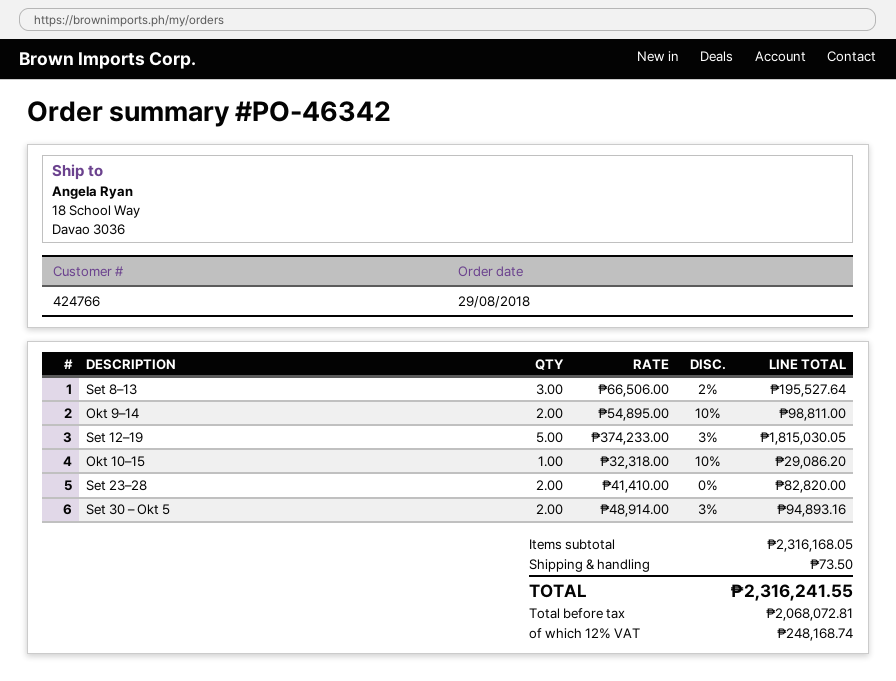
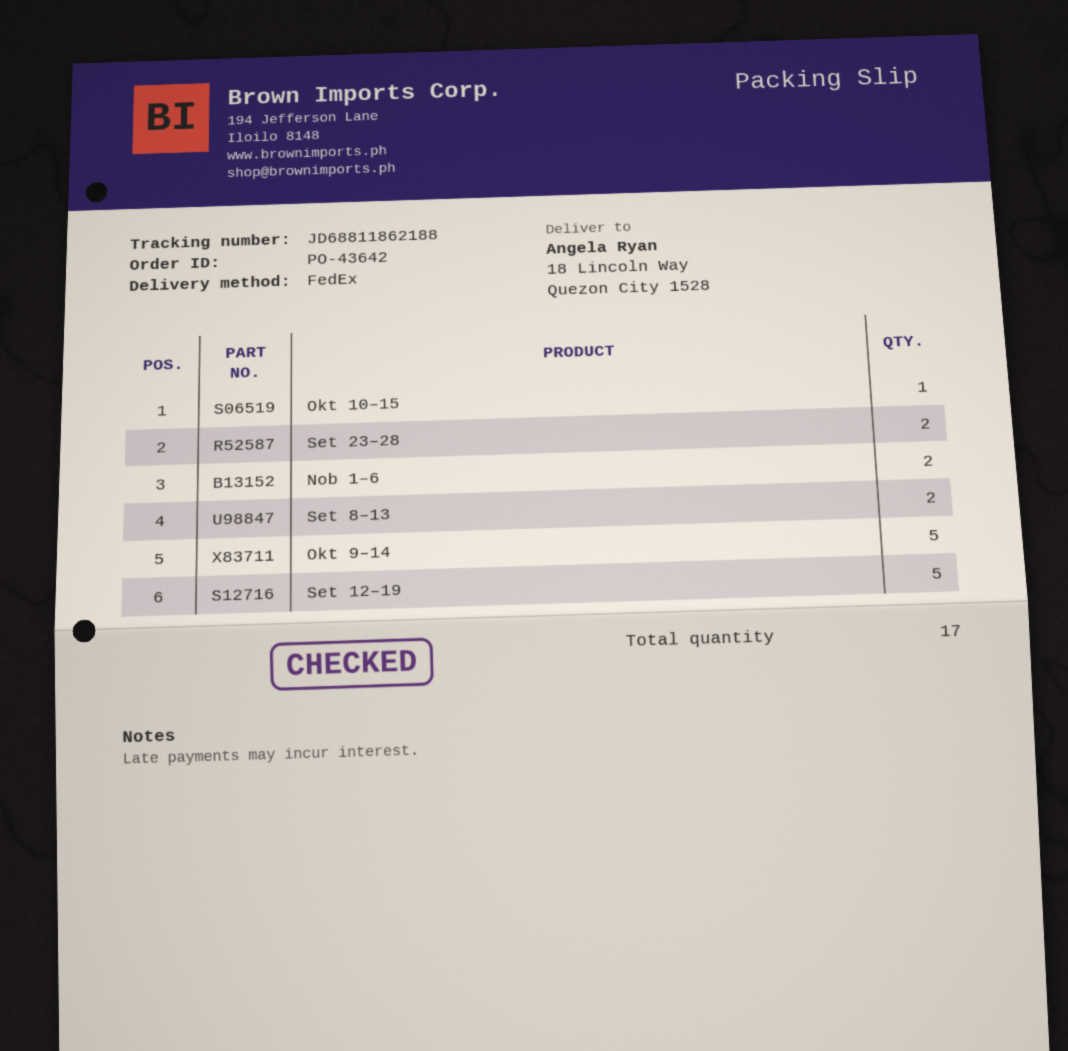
order number: PO-46342 -> PO-43642
ship to: 18 School Way, Davao 3036 -> 18 Lincoln Way, Quezon City 1528
Set 8–13: 3 -> 2
Okt 9–14: 2 -> 5
Set 30 – Okt 5: 2 -> none
Nob 1–6: none -> 2

